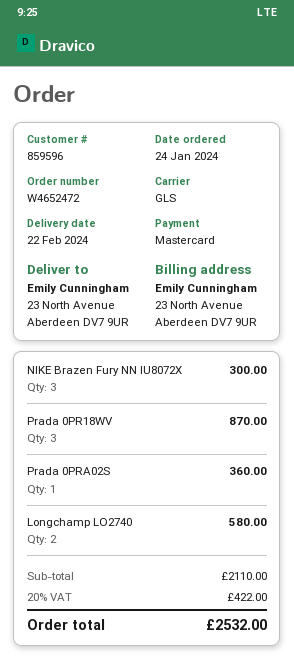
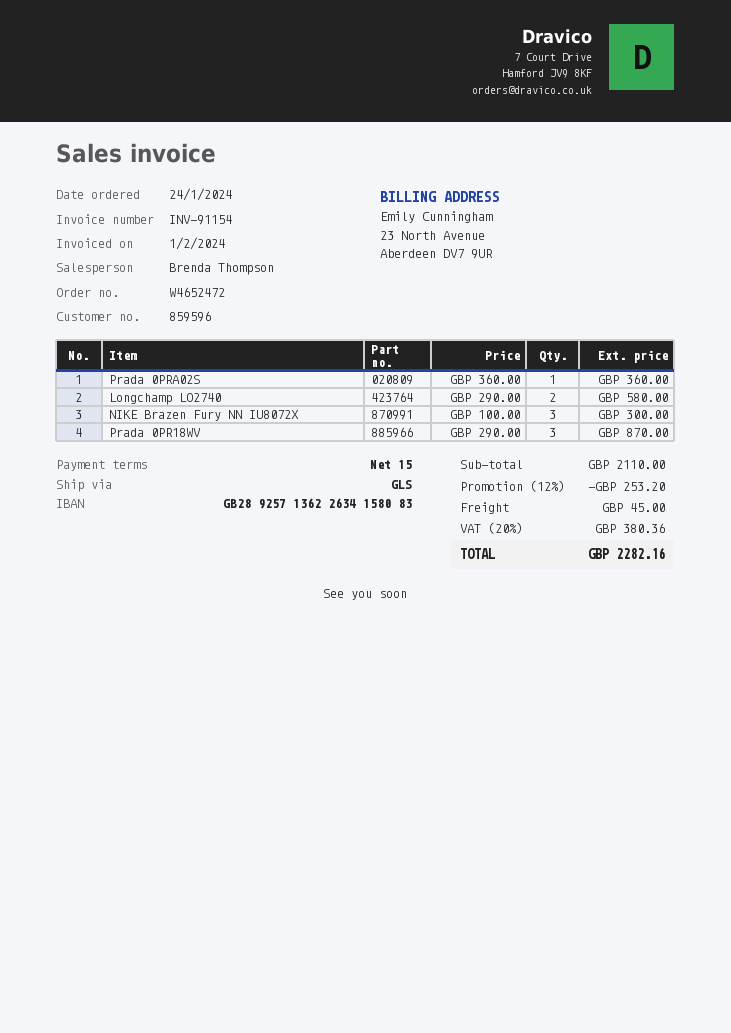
discount: none -> 12% = 253.20
shipping: none -> 45.00
tax: 20% = 422.00 -> 20% = 380.36
total: 2532.00 -> 2282.16

